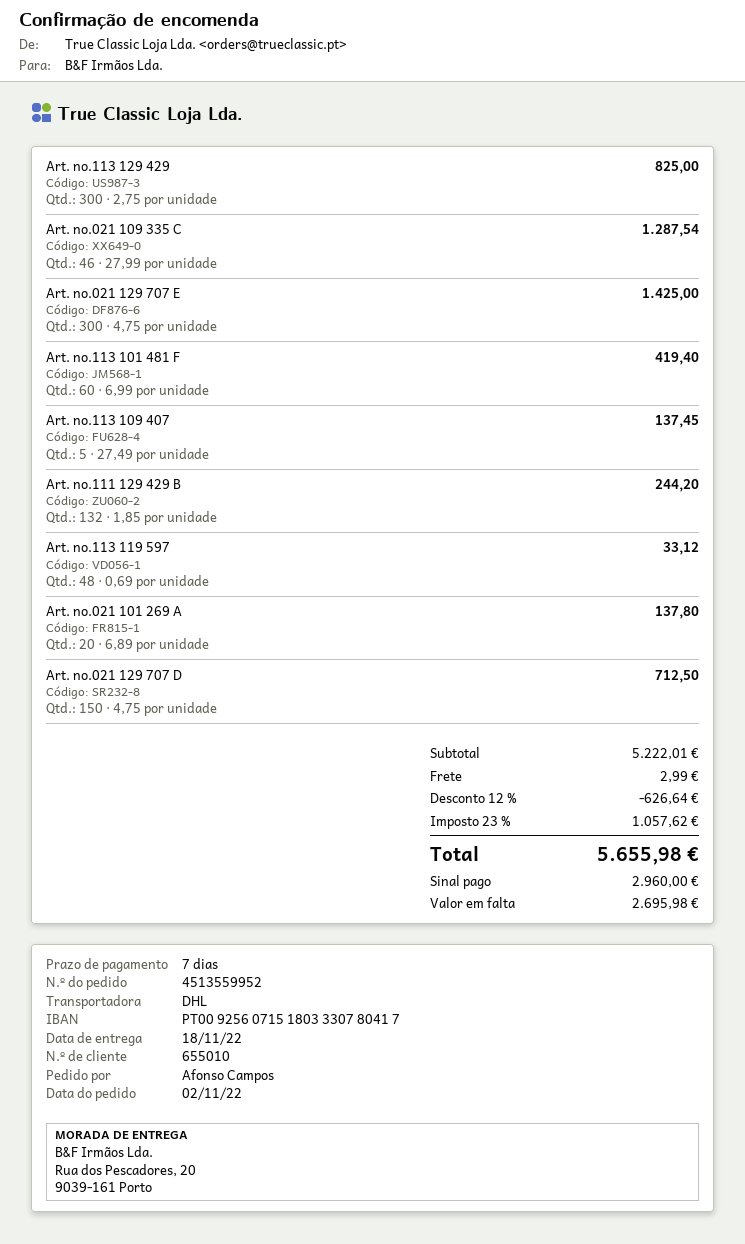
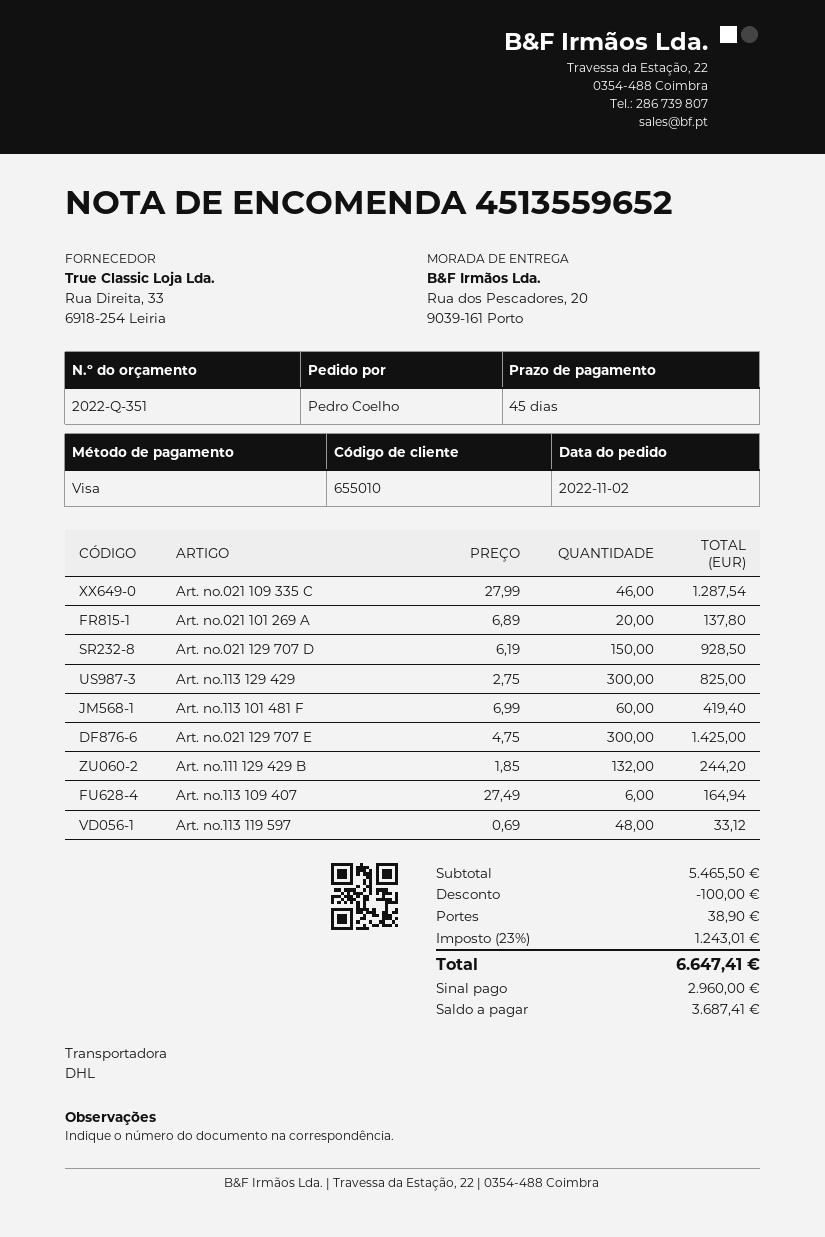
order number: 4513559952 -> 4513559652
payment terms: 7 days -> 45 days
ordered by: Afonso Campos -> Pedro Coelho
Art. no.113 109 407: 5 x 27.49 = 137.45 -> 6 x 27.49 = 164.94
Art. no.021 129 707 D: 150 x 4.75 = 712.50 -> 150 x 6.19 = 928.50
subtotal: 5222.01 -> 5465.50
discount: 626.64 -> 100.00
shipping: 2.99 -> 38.90
tax: 23% = 1057.62 -> 23% = 1243.01
total: 5655.98 -> 6647.41
balance: 2695.98 -> 3687.41

